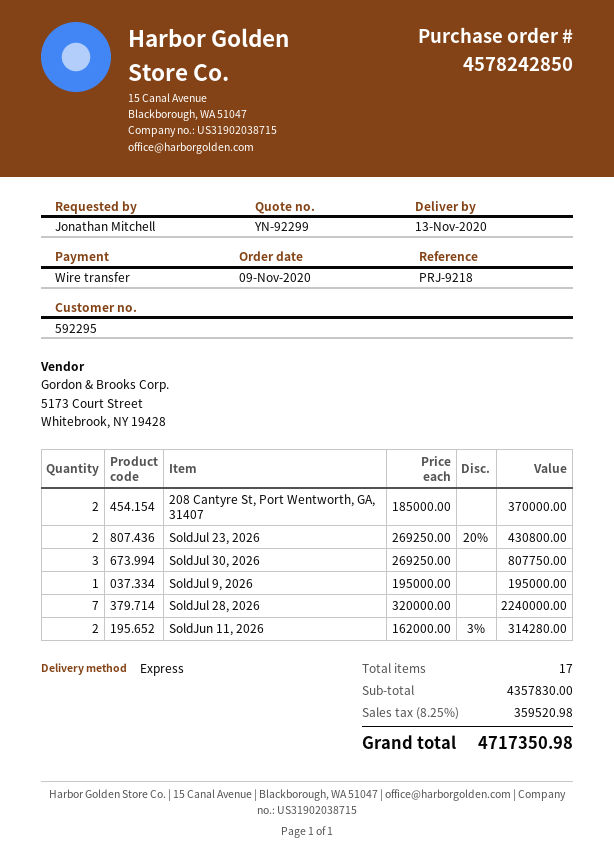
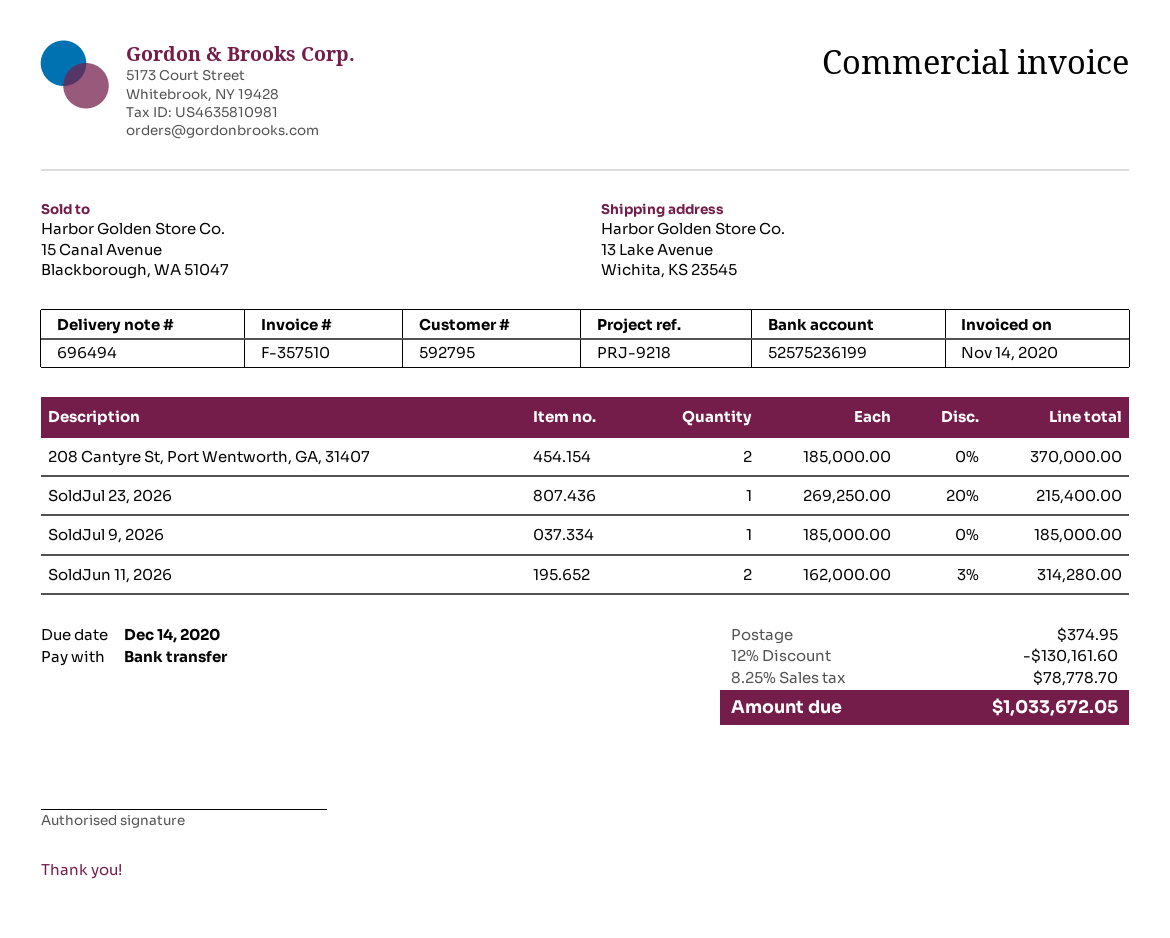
customer number: 592295 -> 592795
SoldJul 23, 2026: 2 x 269250.00 - 20% = 430800.00 -> 1 x 269250.00 - 20% = 215400.00
SoldJul 30, 2026: 3 x 269250.00 = 807750.00 -> none
SoldJul 9, 2026: 1 x 195000.00 = 195000.00 -> 1 x 185000.00 = 185000.00
SoldJul 28, 2026: 7 x 320000.00 = 2240000.00 -> none
discount: none -> 12% = 130161.60
shipping: none -> 374.95
tax: 8.25% = 359520.98 -> 8.25% = 78778.70
total: 4717350.98 -> 1033672.05

